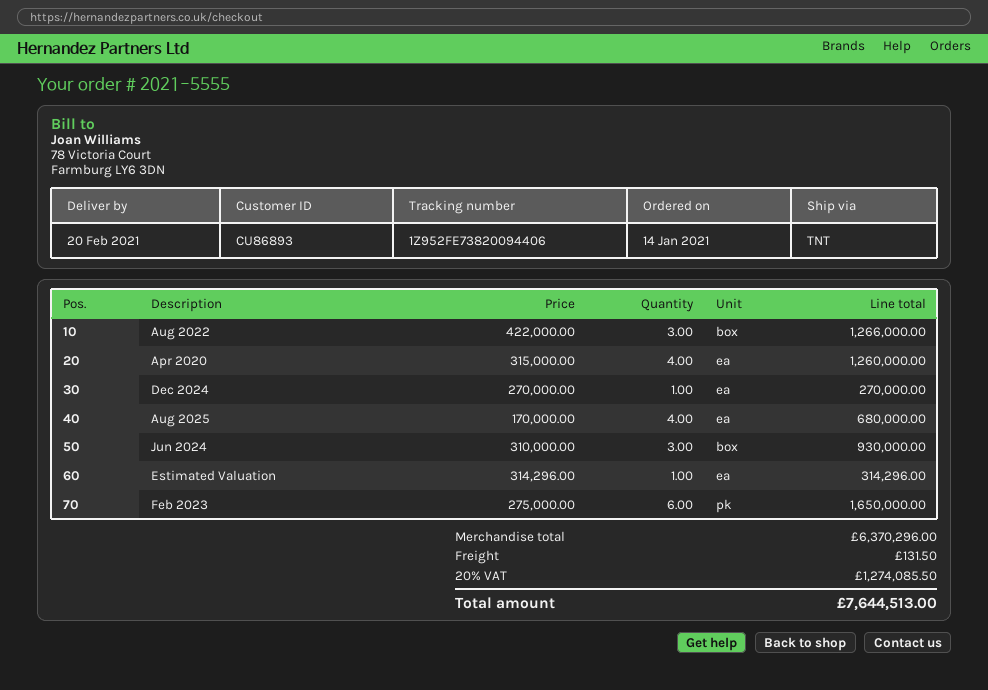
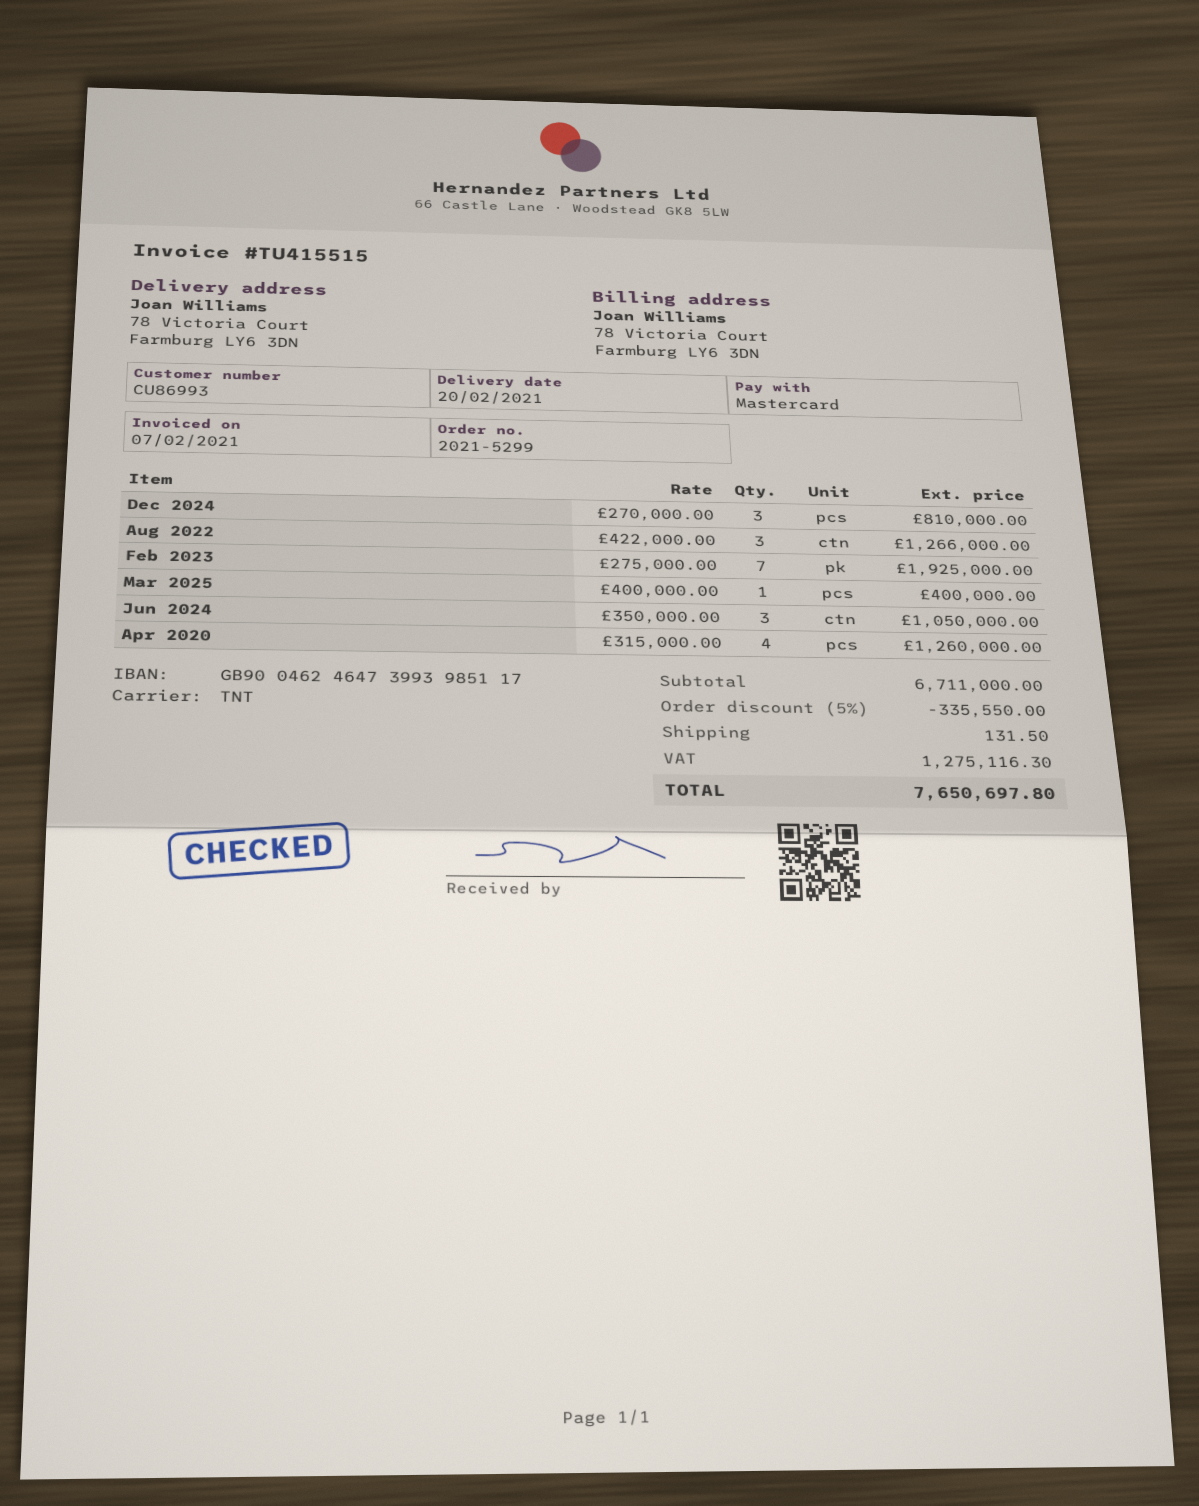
order number: 2021-5555 -> 2021-5299
customer number: CU86893 -> CU86993
Dec 2024: 1 x 270000.00 = 270000.00 -> 3 x 270000.00 = 810000.00
Aug 2025: 4 x 170000.00 = 680000.00 -> none
Jun 2024: 3 x 310000.00 = 930000.00 -> 3 x 350000.00 = 1050000.00
Estimated Valuation: 1 x 314296.00 = 314296.00 -> none
Feb 2023: 6 x 275000.00 = 1650000.00 -> 7 x 275000.00 = 1925000.00
Mar 2025: none -> 1 x 400000.00 = 400000.00
subtotal: 6370296.00 -> 6711000.00
discount: none -> 5% = 335550.00
tax: 1274085.50 -> 1275116.30
total: 7644513.00 -> 7650697.80

